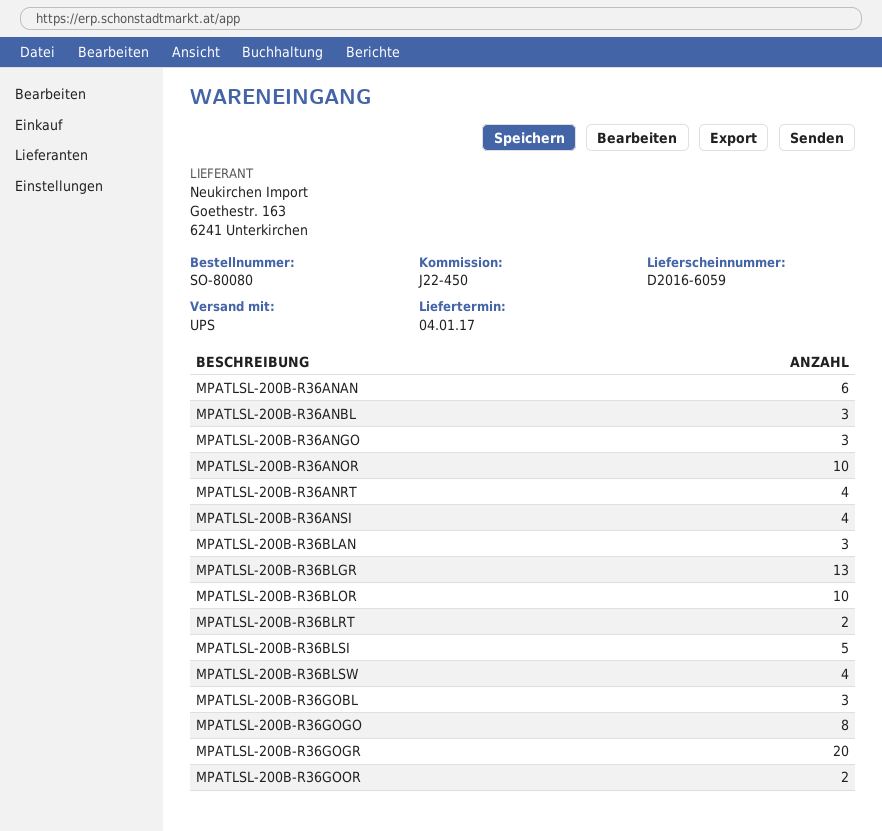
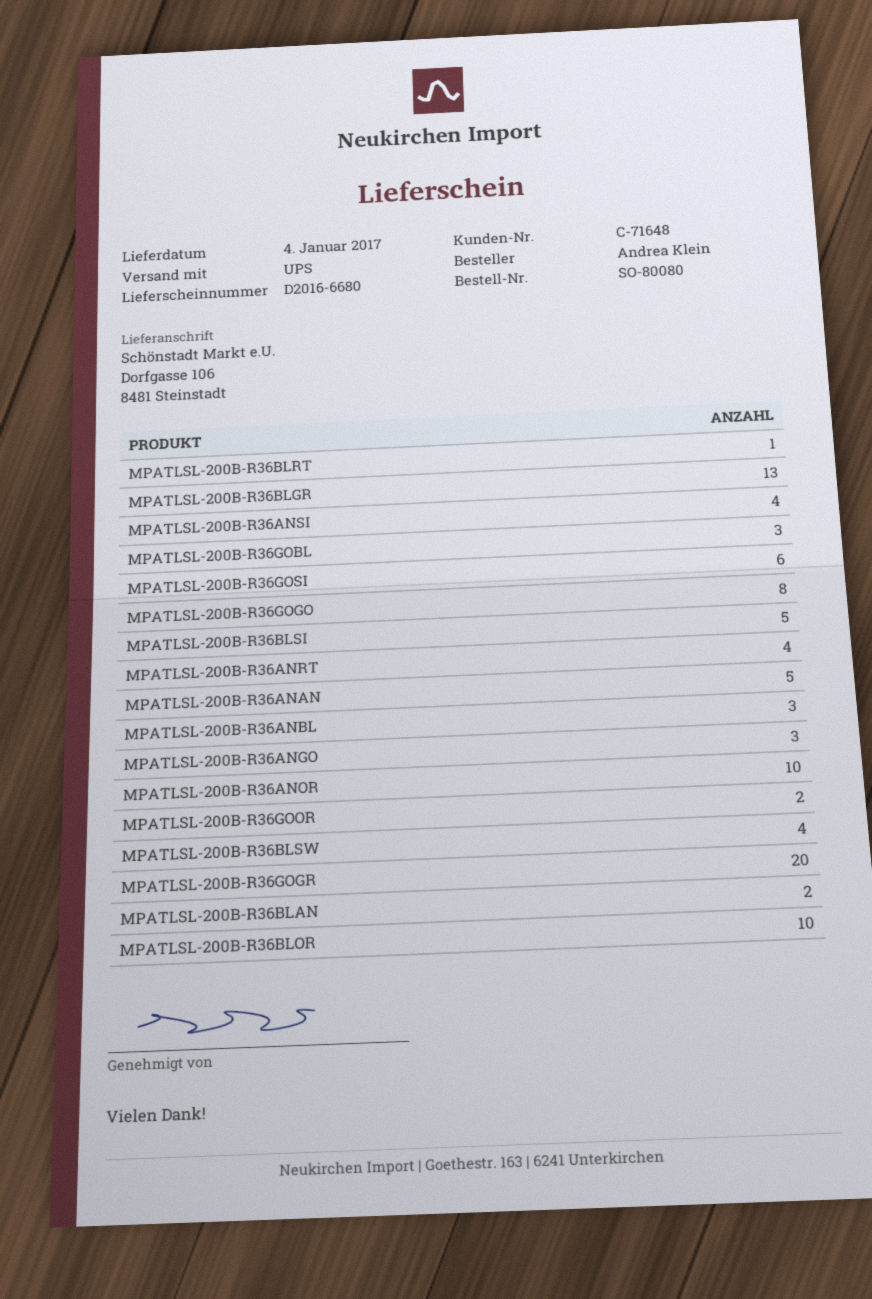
delivery note number: D2016-6059 -> D2016-6680
MPATLSL-200B-R36ANAN: 6 -> 5
MPATLSL-200B-R36BLAN: 3 -> 2
MPATLSL-200B-R36BLRT: 2 -> 1
MPATLSL-200B-R36GOSI: none -> 6

